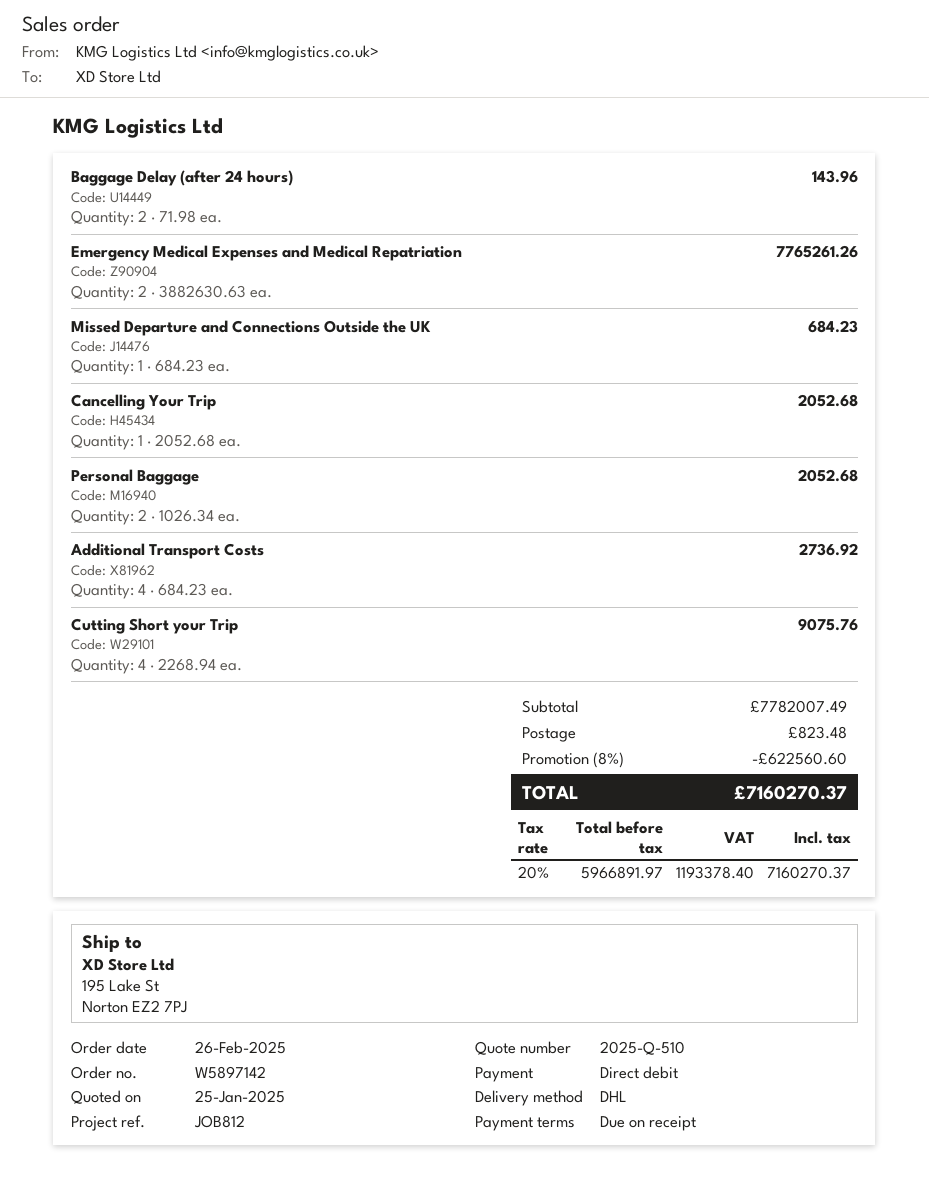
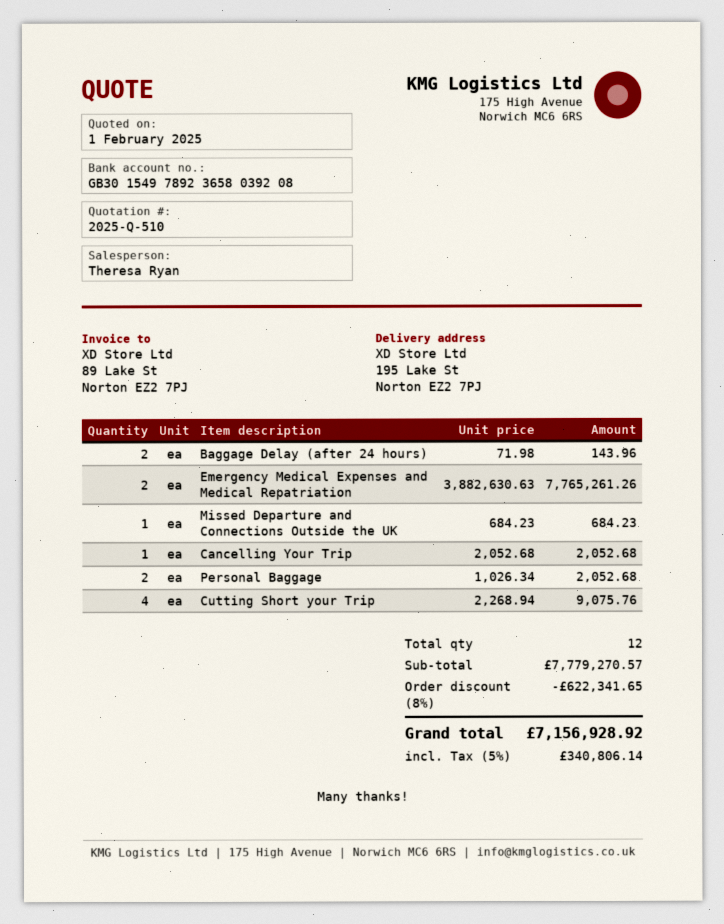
quote date: 2025-01-25 -> 2025-02-01
Additional Transport Costs: 4 x 684.23 = 2736.92 -> none
subtotal: 7782007.49 -> 7779270.57
discount: 8% = 622560.60 -> 8% = 622341.65
shipping: 823.48 -> none
tax: 20% = 1193378.40 -> 5% = 340806.14
total: 7160270.37 -> 7156928.92

